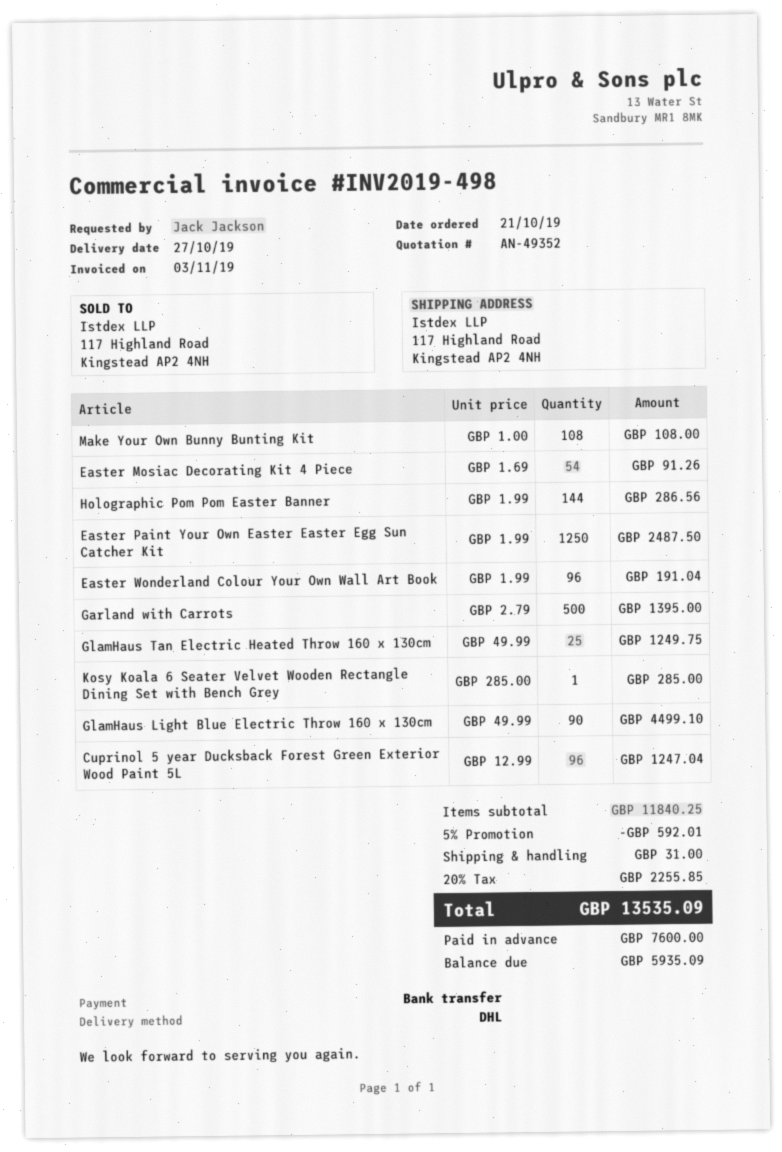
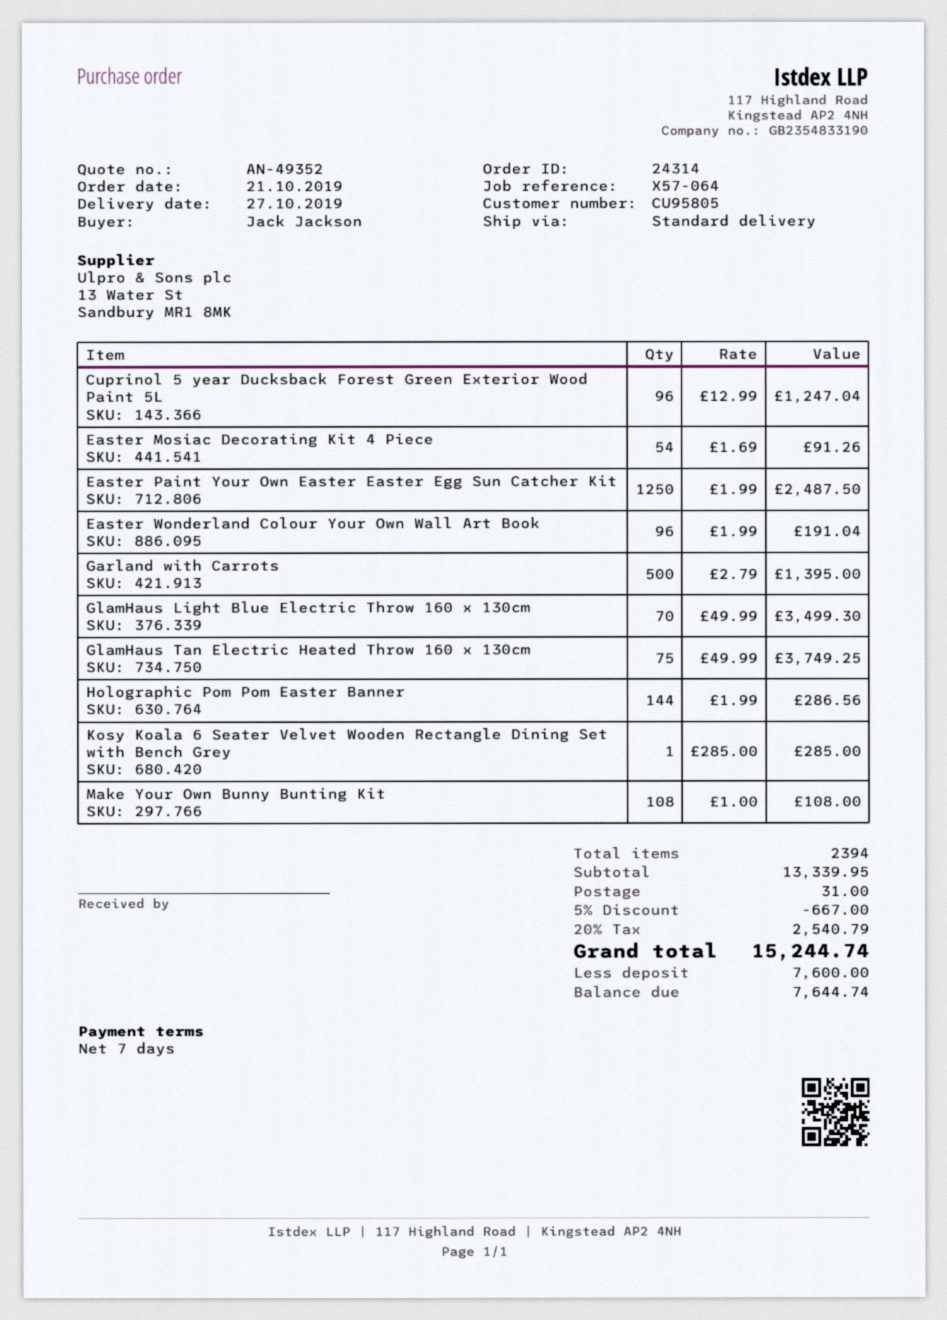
shipping method: DHL -> standard
GlamHaus Tan Electric Heated Throw 160 x 130cm: 25 x 49.99 = 1249.75 -> 75 x 49.99 = 3749.25
GlamHaus Light Blue Electric Throw 160 x 130cm: 90 x 49.99 = 4499.10 -> 70 x 49.99 = 3499.30
subtotal: 11840.25 -> 13339.95
discount: 5% = 592.01 -> 5% = 667.00
tax: 20% = 2255.85 -> 20% = 2540.79
total: 13535.09 -> 15244.74
balance: 5935.09 -> 7644.74

